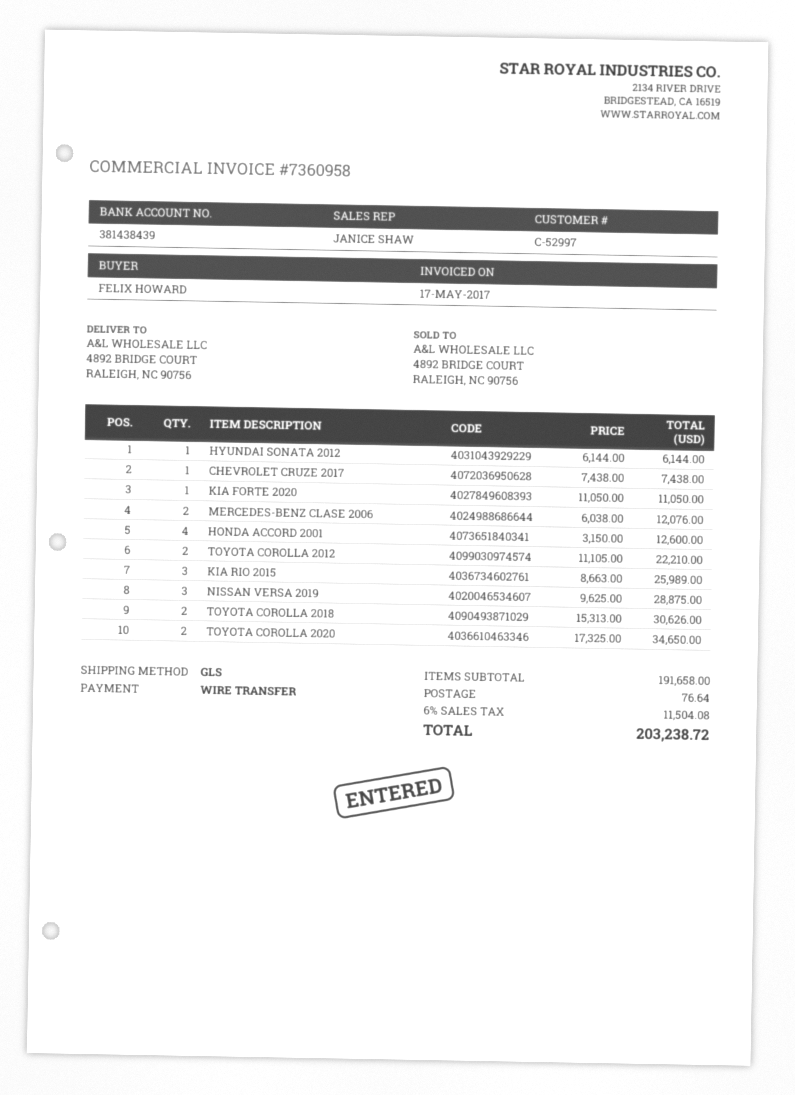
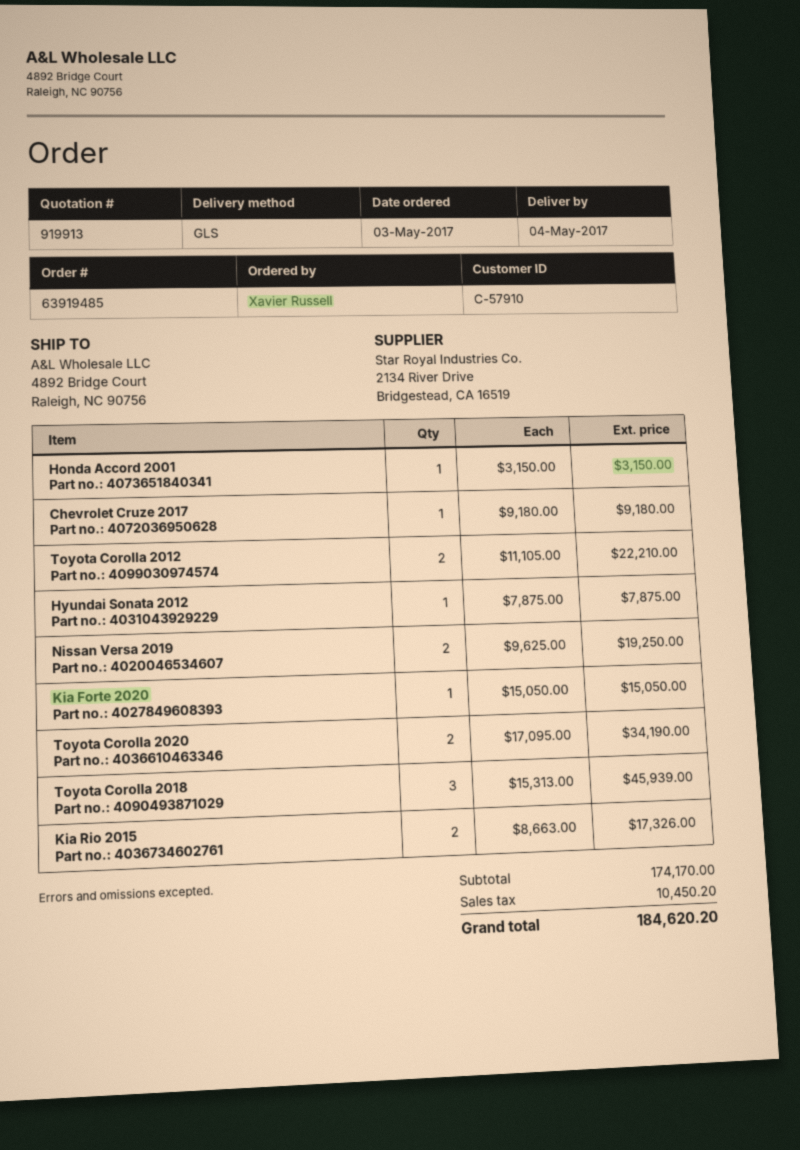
customer number: C-52997 -> C-57910
ordered by: FELIX HOWARD -> Xavier Russell
HYUNDAI SONATA 2012: 1 x 6144.00 = 6144.00 -> 1 x 7875.00 = 7875.00
CHEVROLET CRUZE 2017: 1 x 7438.00 = 7438.00 -> 1 x 9180.00 = 9180.00
KIA FORTE 2020: 1 x 11050.00 = 11050.00 -> 1 x 15050.00 = 15050.00
MERCEDES-BENZ CLASE 2006: 2 x 6038.00 = 12076.00 -> none
HONDA ACCORD 2001: 4 x 3150.00 = 12600.00 -> 1 x 3150.00 = 3150.00
KIA RIO 2015: 3 x 8663.00 = 25989.00 -> 2 x 8663.00 = 17326.00
NISSAN VERSA 2019: 3 x 9625.00 = 28875.00 -> 2 x 9625.00 = 19250.00
TOYOTA COROLLA 2018: 2 x 15313.00 = 30626.00 -> 3 x 15313.00 = 45939.00
TOYOTA COROLLA 2020: 2 x 17325.00 = 34650.00 -> 2 x 17095.00 = 34190.00
subtotal: 191658.00 -> 174170.00
shipping: 76.64 -> none
tax: 11504.08 -> 10450.20
total: 203238.72 -> 184620.20

